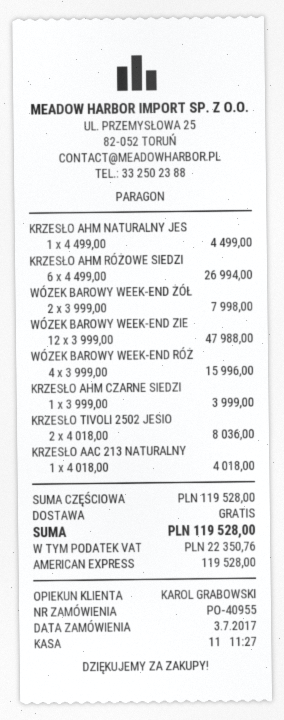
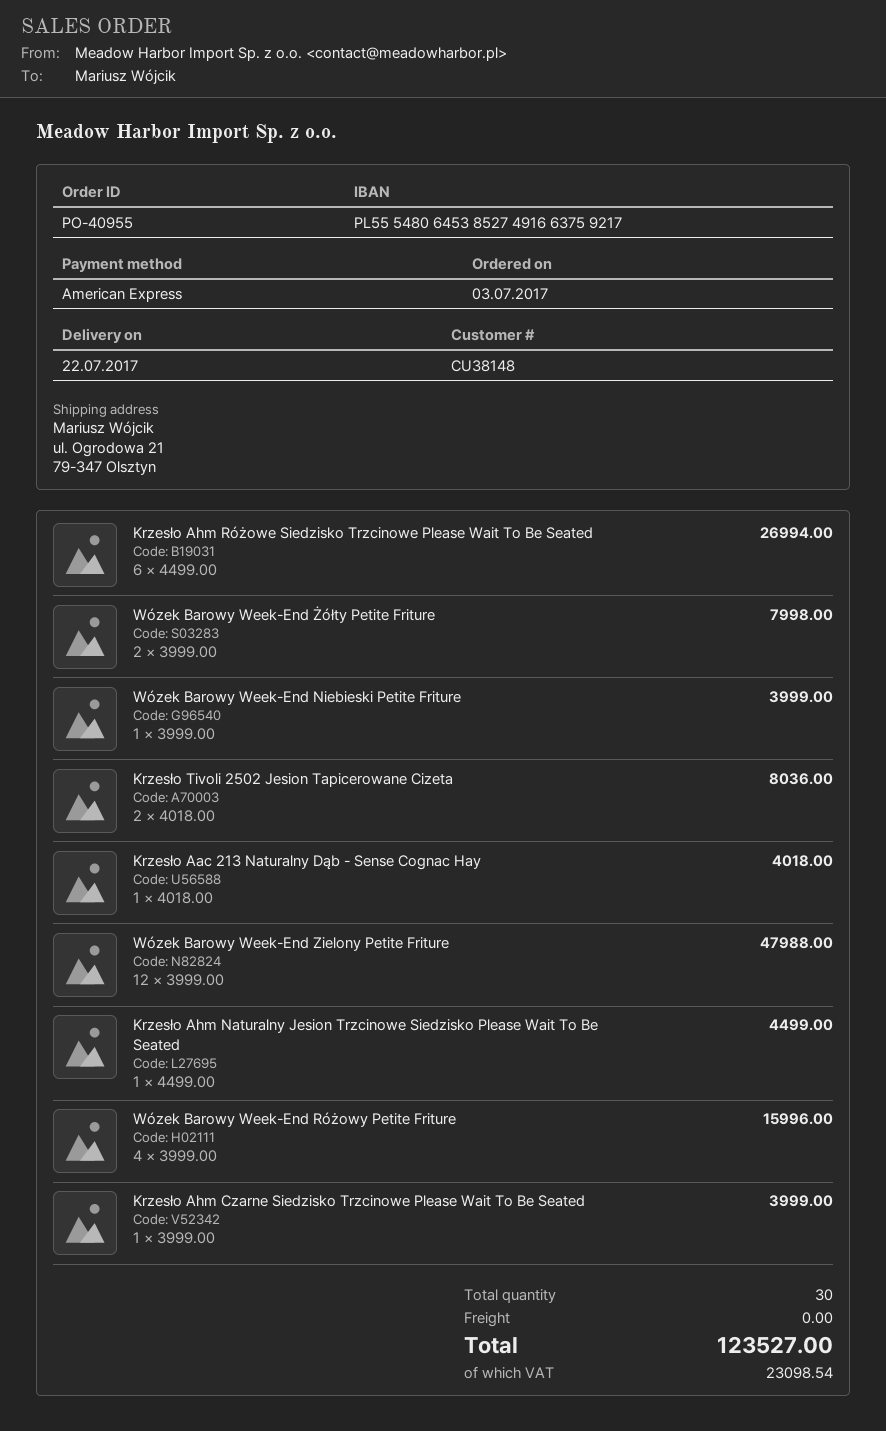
Wózek Barowy Week-End Niebieski Petite Friture: none -> 1 x 3999.00 = 3999.00
tax: 22350.76 -> 23098.54
total: 119528.00 -> 123527.00

